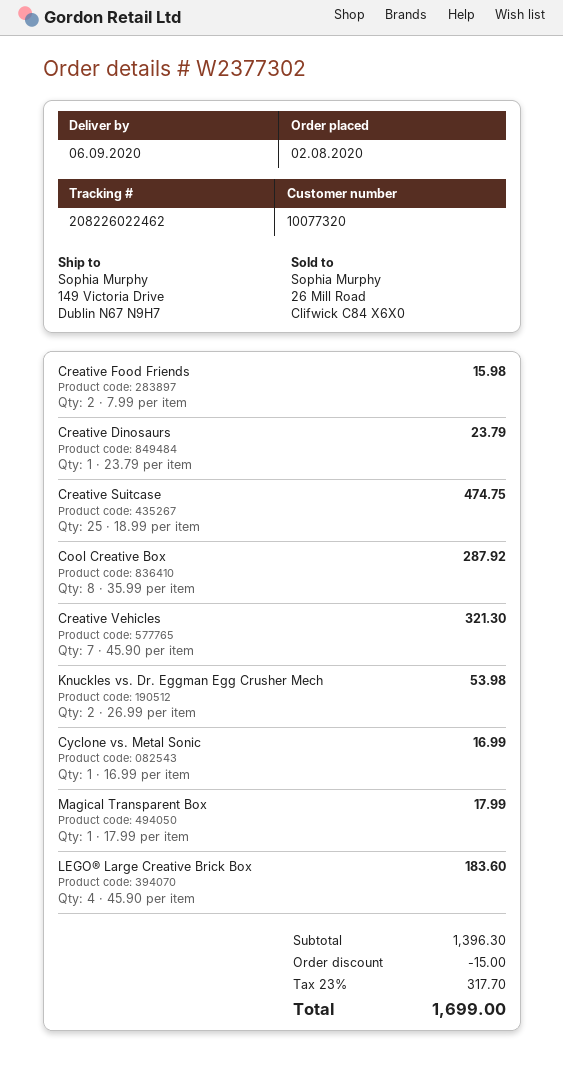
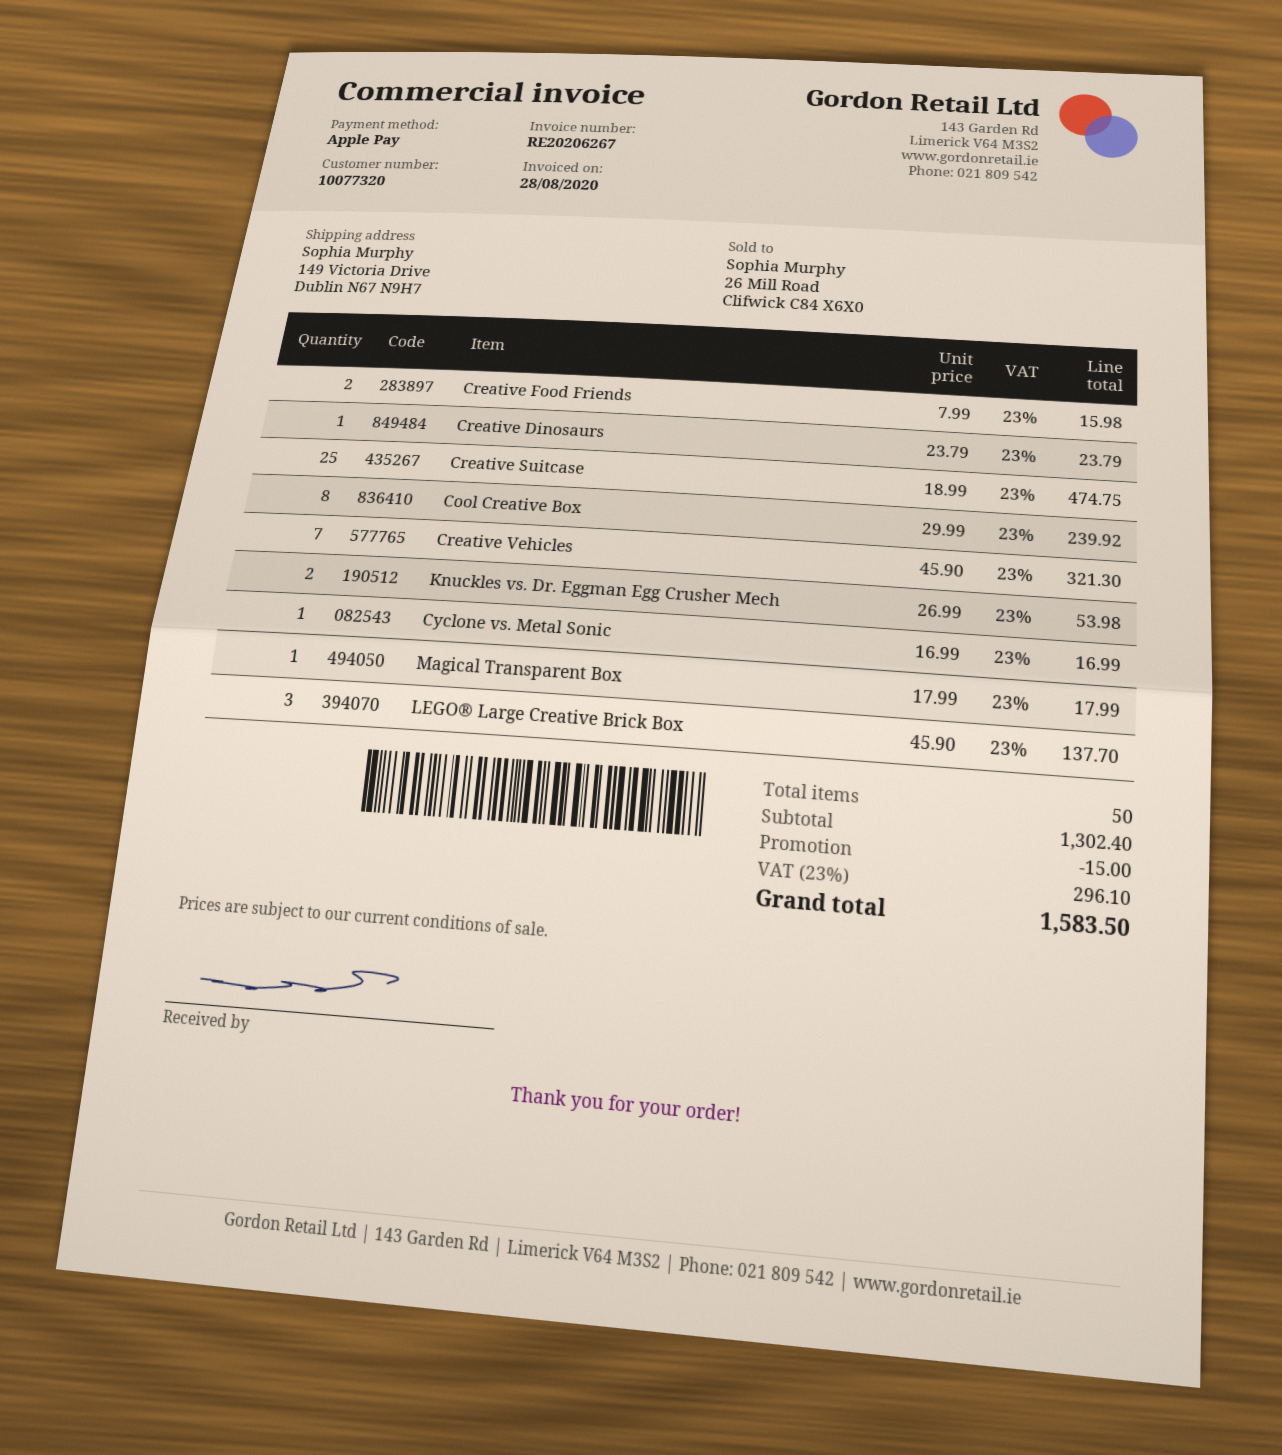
Cool Creative Box: 8 x 35.99 = 287.92 -> 8 x 29.99 = 239.92
LEGO® Large Creative Brick Box: 4 x 45.90 = 183.60 -> 3 x 45.90 = 137.70
subtotal: 1396.30 -> 1302.40
tax: 23% = 317.70 -> 23% = 296.10
total: 1699.00 -> 1583.50

